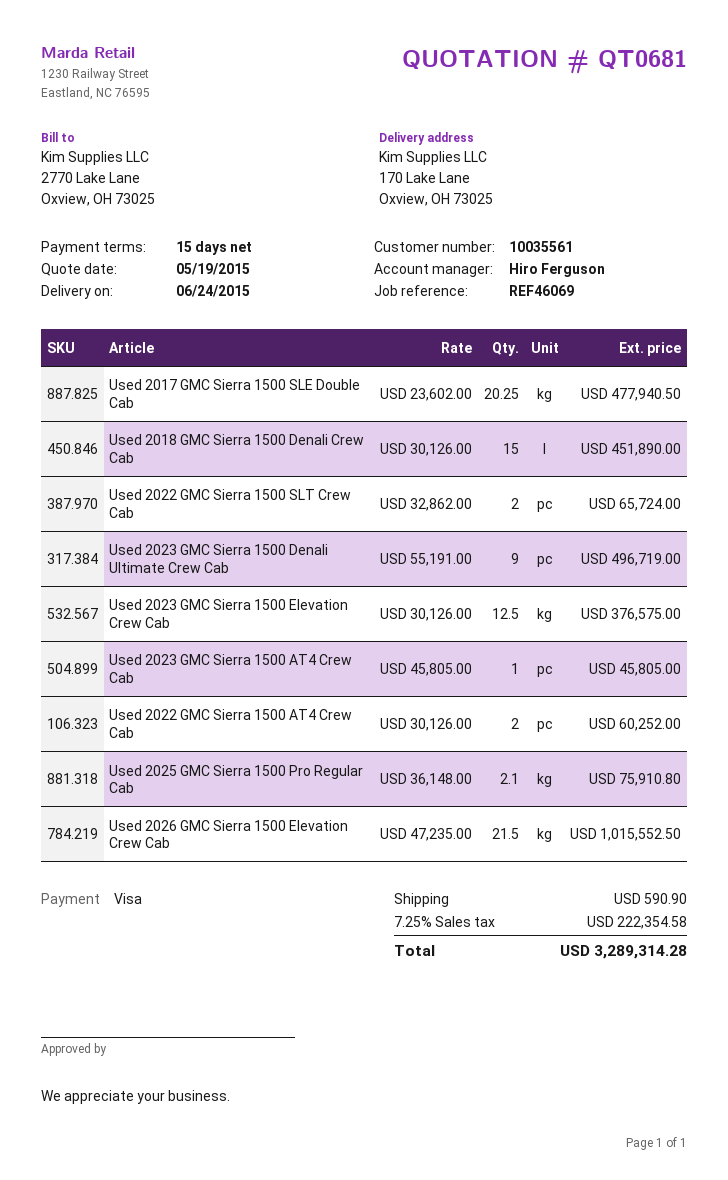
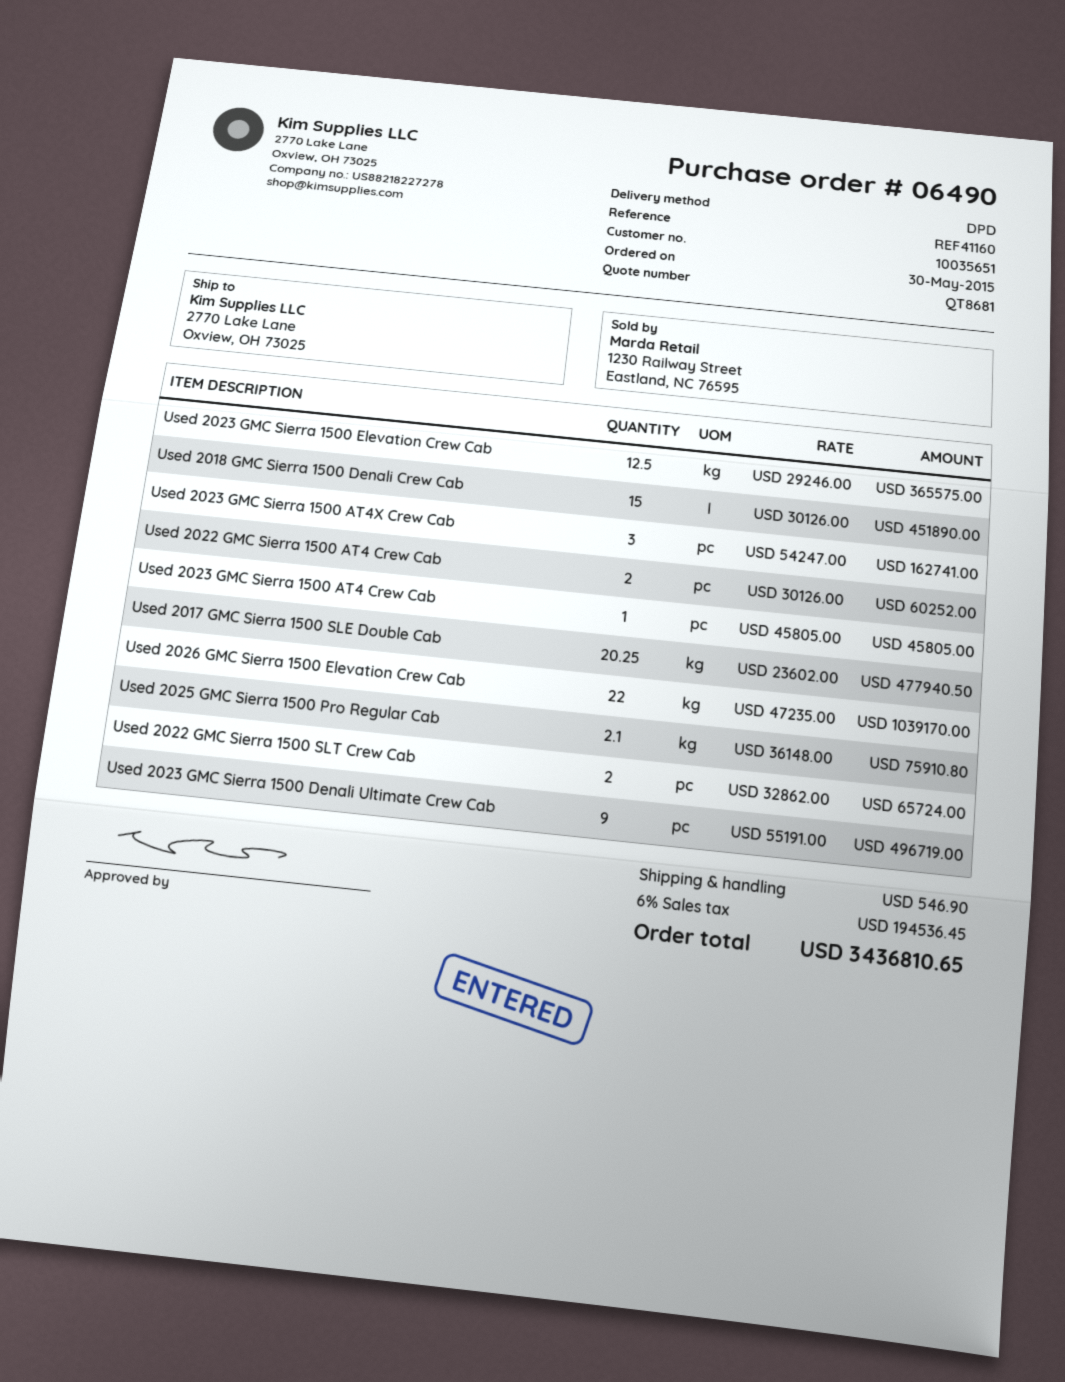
quote number: QT0681 -> QT8681
customer number: 10035561 -> 10035651
reference: REF46069 -> REF41160
ship to: 170 Lake Lane, Oxview, OH 73025 -> 2770 Lake Lane, Oxview, OH 73025
Used 2023 GMC Sierra 1500 Elevation Crew Cab: 12.5 x 30126.00 = 376575.00 -> 12.5 x 29246.00 = 365575.00
Used 2026 GMC Sierra 1500 Elevation Crew Cab: 21.5 x 47235.00 = 1015552.50 -> 22 x 47235.00 = 1039170.00
Used 2023 GMC Sierra 1500 AT4X Crew Cab: none -> 3 x 54247.00 = 162741.00
shipping: 590.90 -> 546.90
tax: 7.25% = 222354.58 -> 6% = 194536.45
total: 3289314.28 -> 3436810.65

